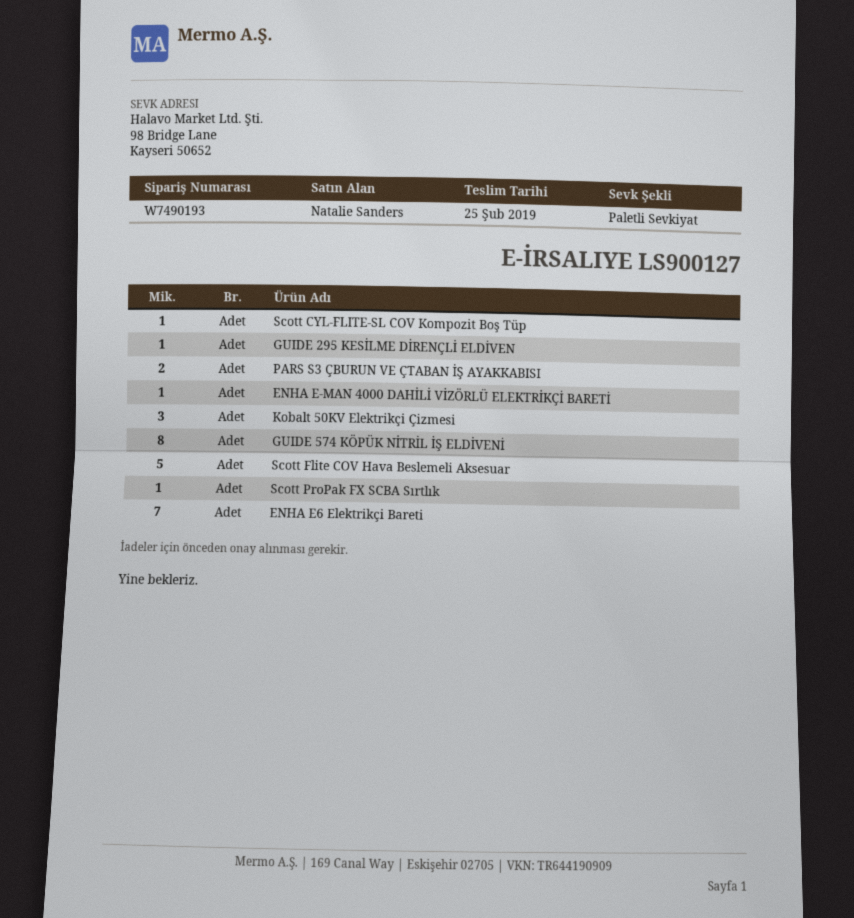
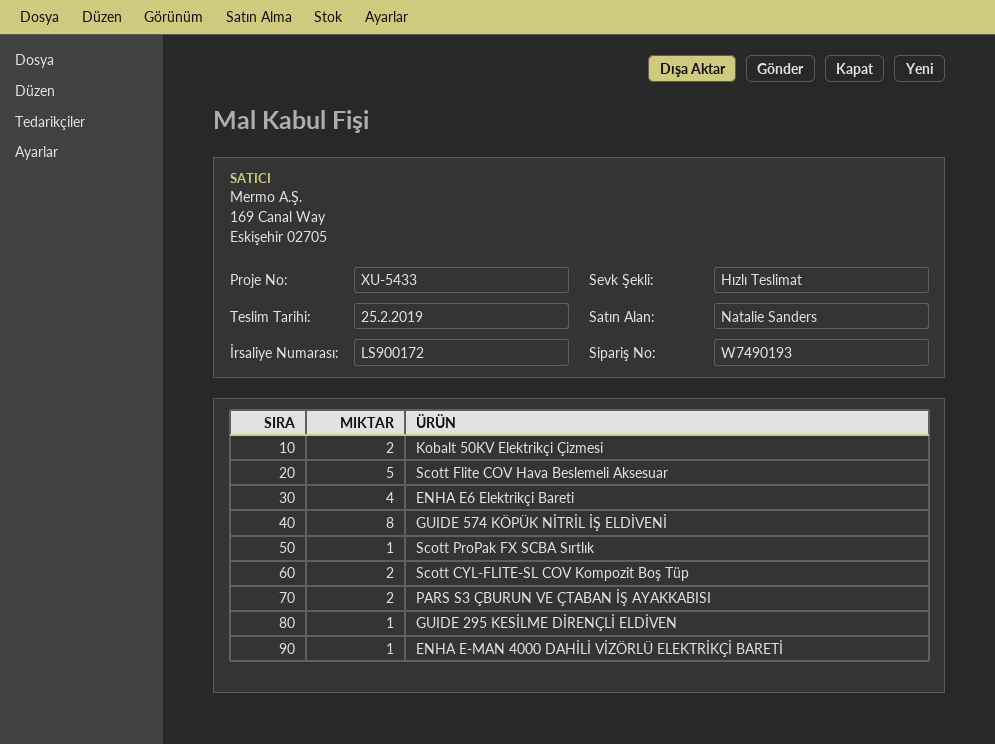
delivery note number: LS900127 -> LS900172
shipping method: pallet freight -> express
Scott CYL-FLITE-SL COV Kompozit Boş Tüp: 1 -> 2
Kobalt 50KV Elektrikçi Çizmesi: 3 -> 2
ENHA E6 Elektrikçi Bareti: 7 -> 4

